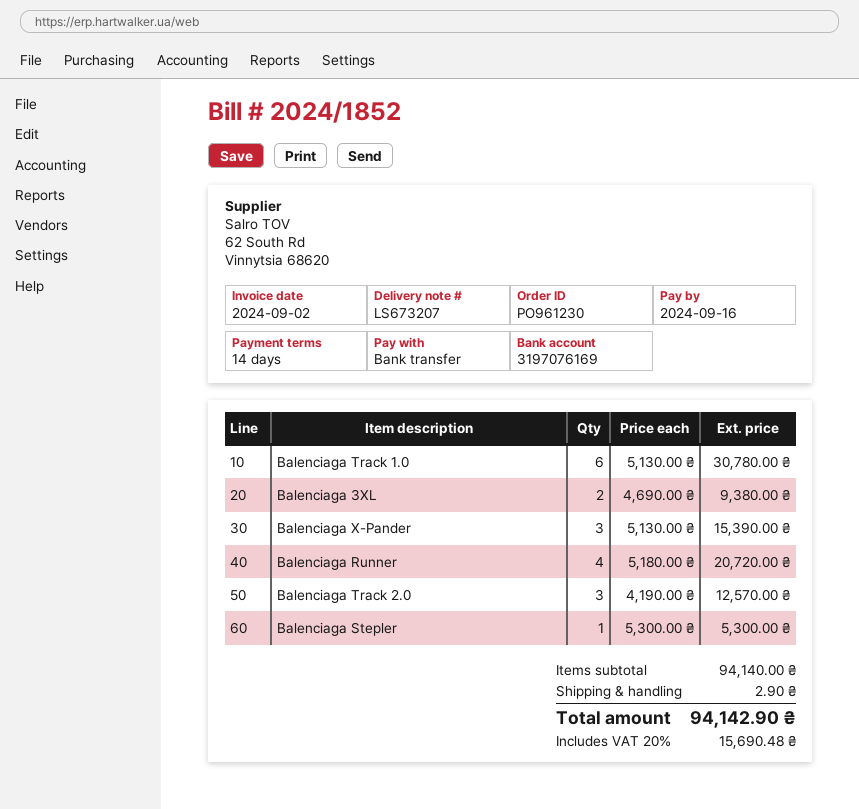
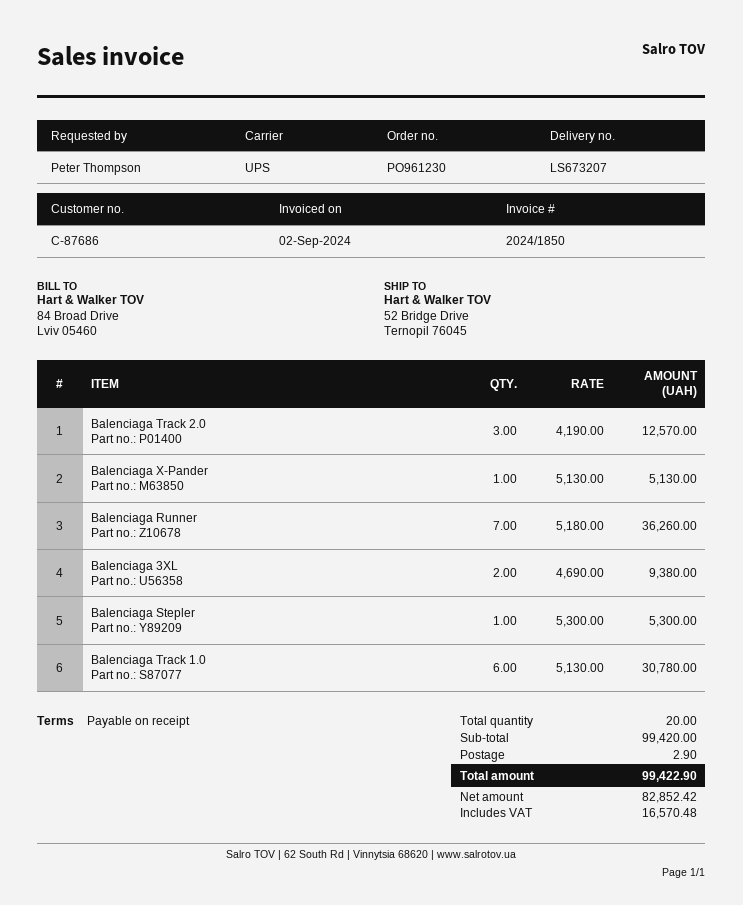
invoice number: 2024/1852 -> 2024/1850
payment terms: 14 days -> on receipt
Balenciaga X-Pander: 3 x 5130.00 = 15390.00 -> 1 x 5130.00 = 5130.00
Balenciaga Runner: 4 x 5180.00 = 20720.00 -> 7 x 5180.00 = 36260.00
subtotal: 94140.00 -> 99420.00
tax: 15690.48 -> 16570.48
total: 94142.90 -> 99422.90

